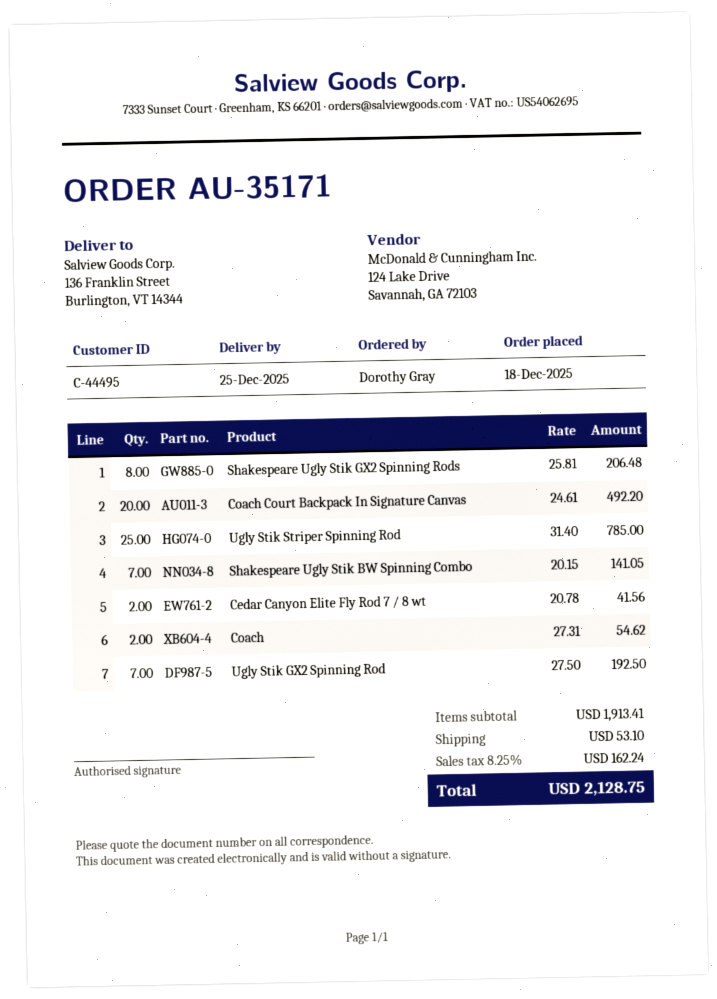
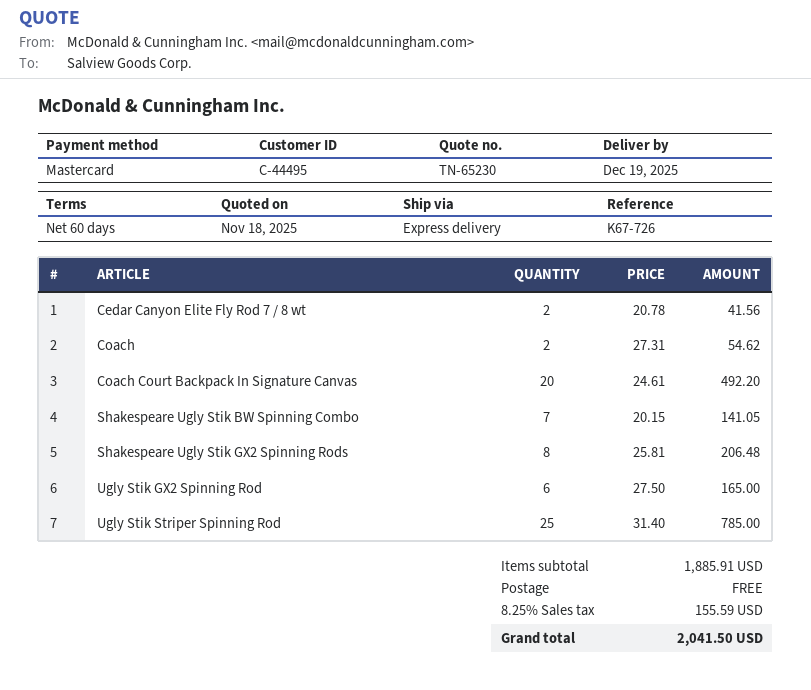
delivery date: 2025-12-25 -> 2025-12-19
Ugly Stik GX2 Spinning Rod: 7 x 27.50 = 192.50 -> 6 x 27.50 = 165.00
subtotal: 1913.41 -> 1885.91
shipping: 53.10 -> 0.00
tax: 8.25% = 162.24 -> 8.25% = 155.59
total: 2128.75 -> 2041.50

